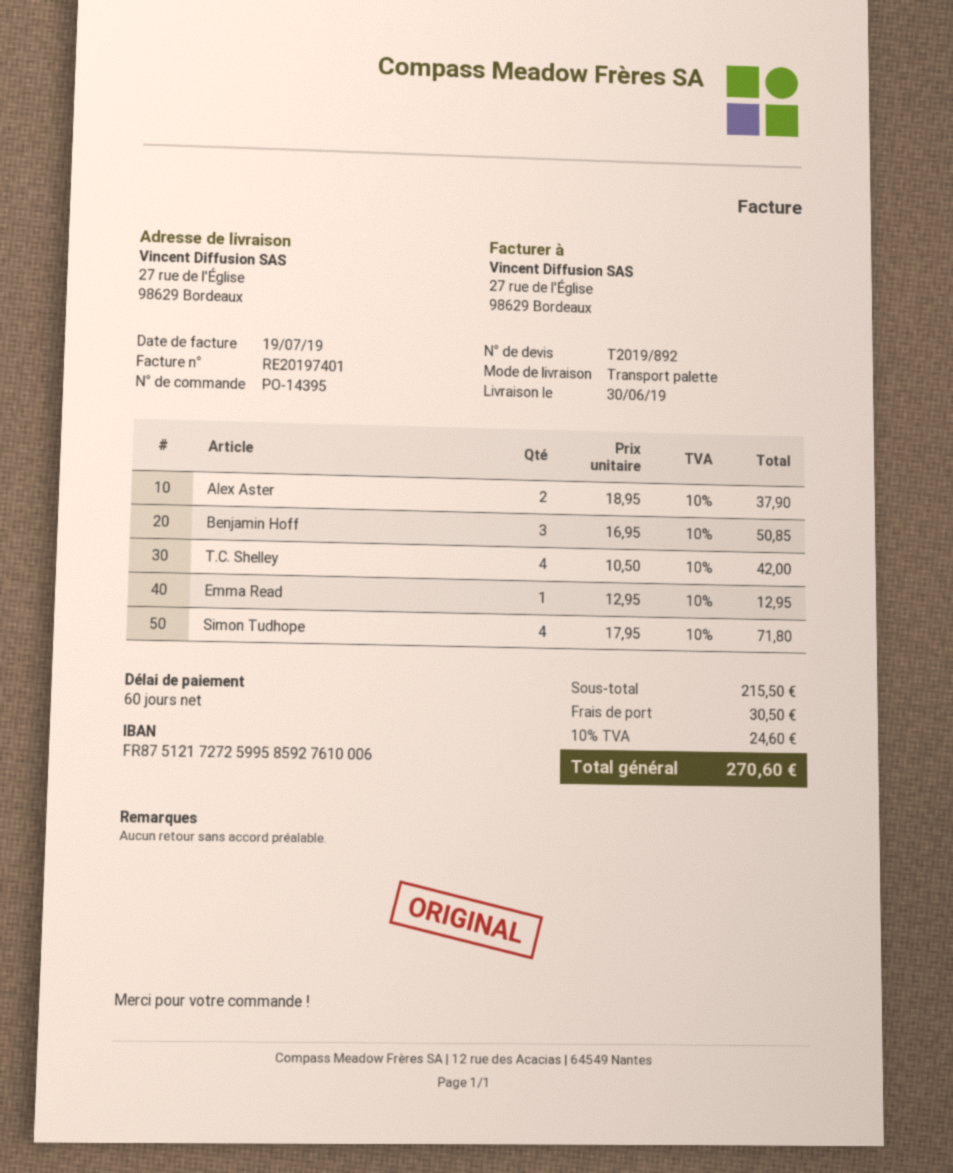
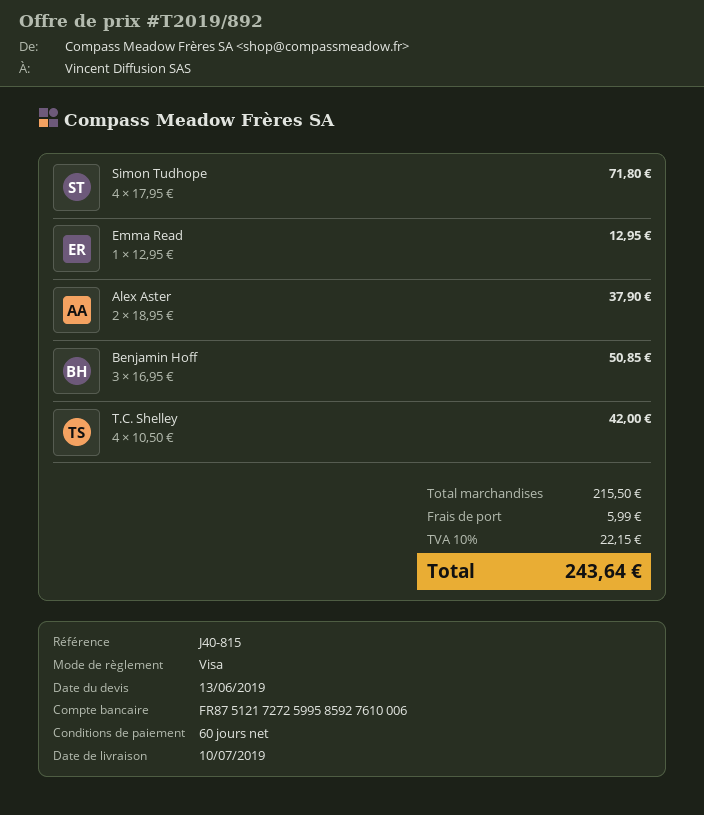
delivery date: 2019-06-30 -> 2019-07-10
shipping: 30.50 -> 5.99
tax: 10% = 24.60 -> 10% = 22.15
total: 270.60 -> 243.64

